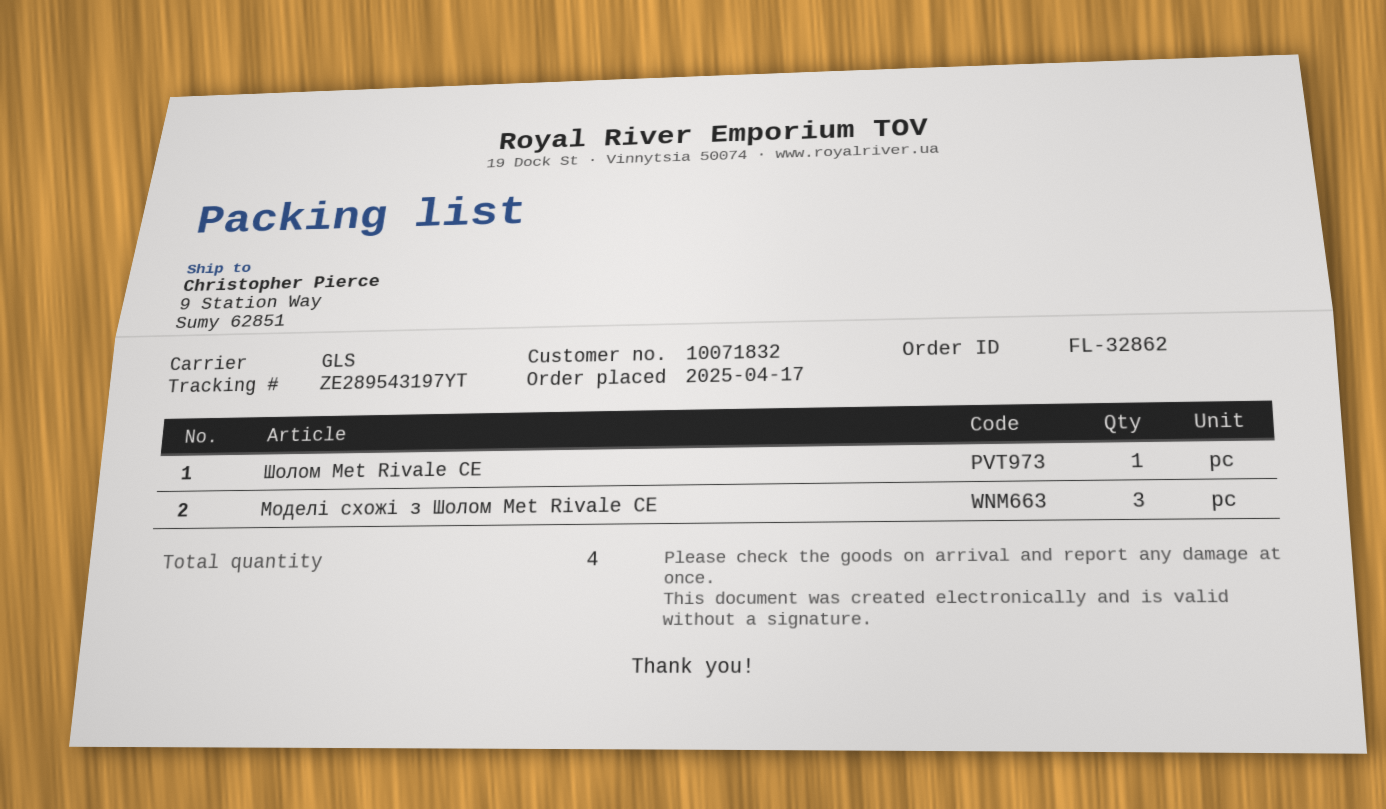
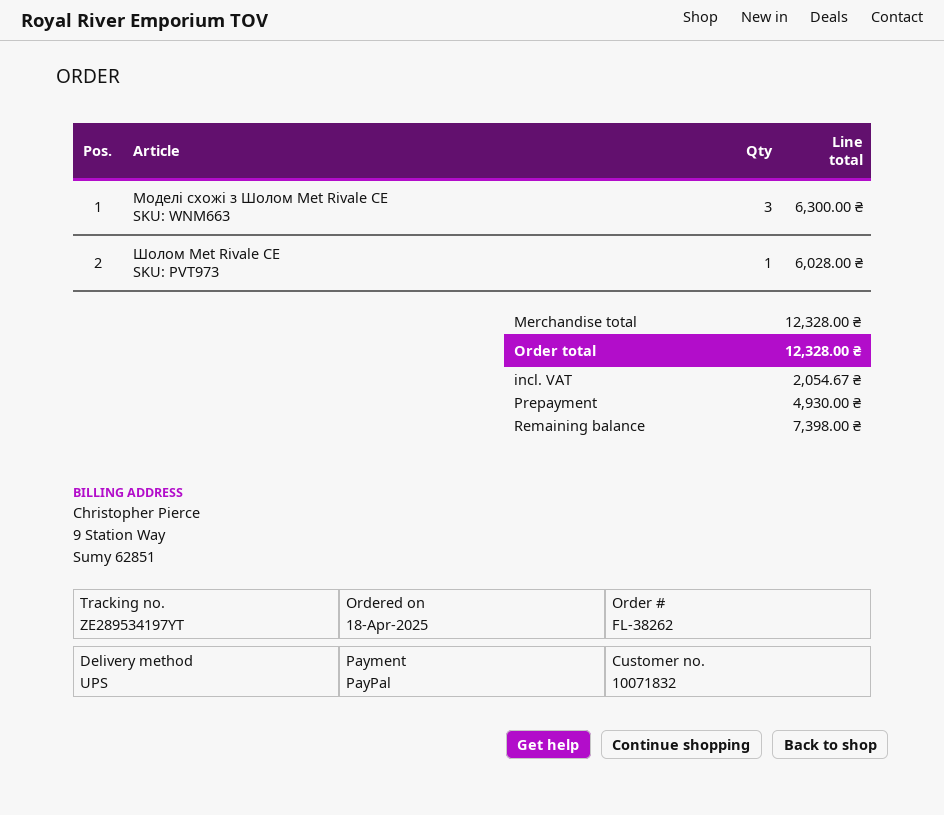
order number: FL-32862 -> FL-38262
order date: 2025-04-17 -> 2025-04-18
shipping method: GLS -> UPS
tracking number: ZE289543197YT -> ZE289534197YT

